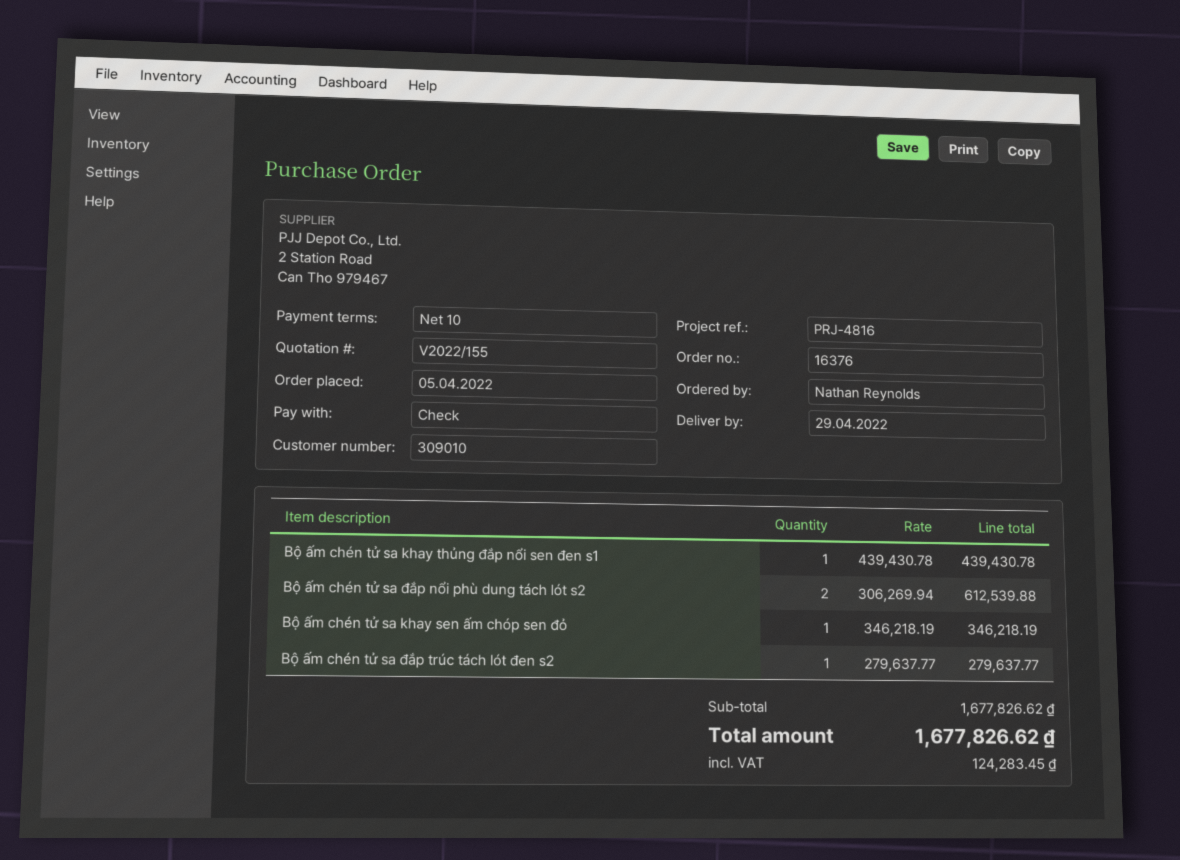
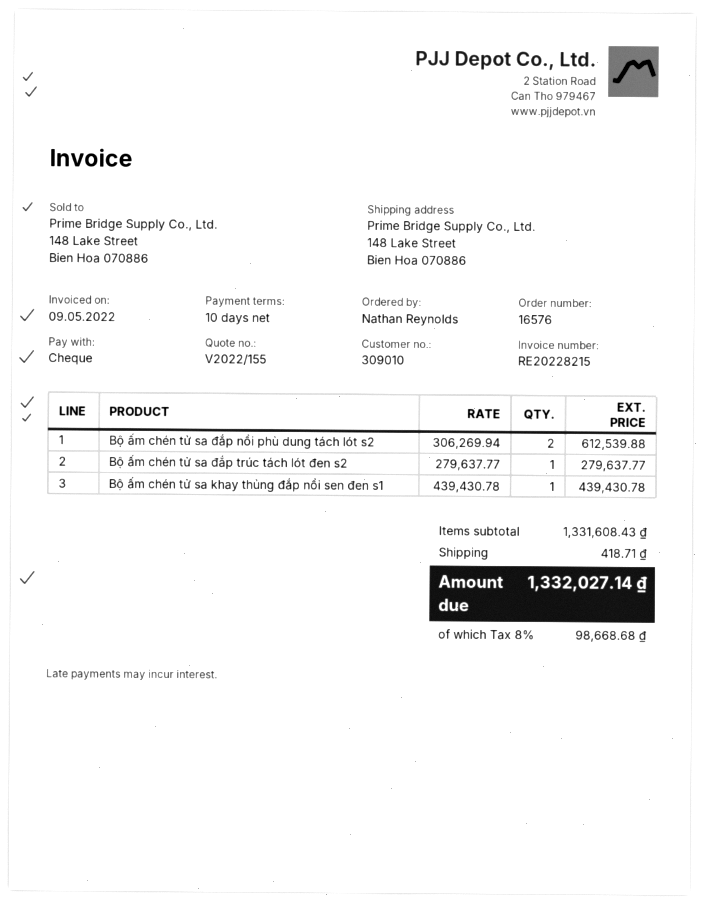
order number: 16376 -> 16576
Bộ ấm chén tử sa khay sen ấm chóp sen đỏ: 1 x 346218.19 = 346218.19 -> none
subtotal: 1677826.62 -> 1331608.43
shipping: none -> 418.71
tax: 124283.45 -> 98668.68
total: 1677826.62 -> 1332027.14

